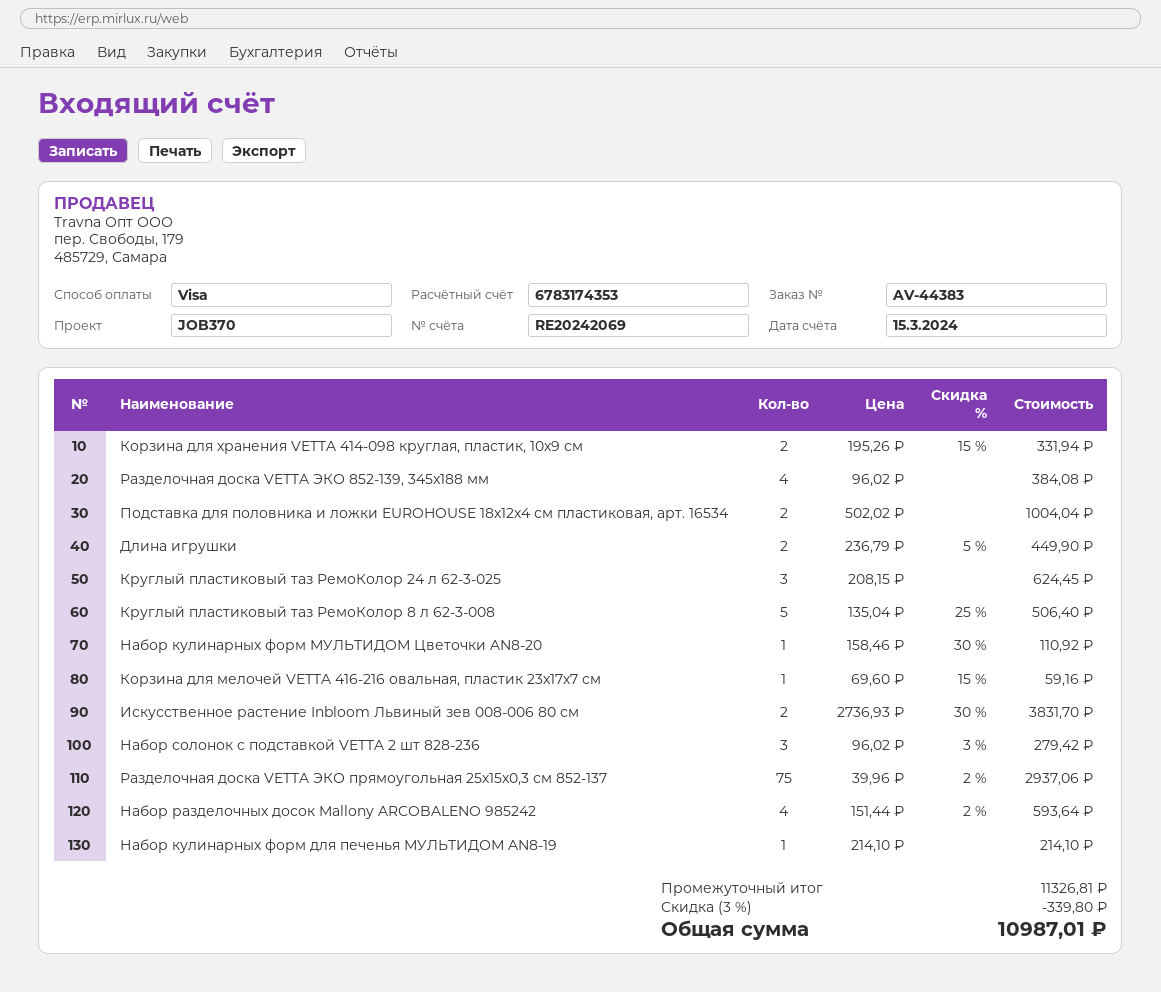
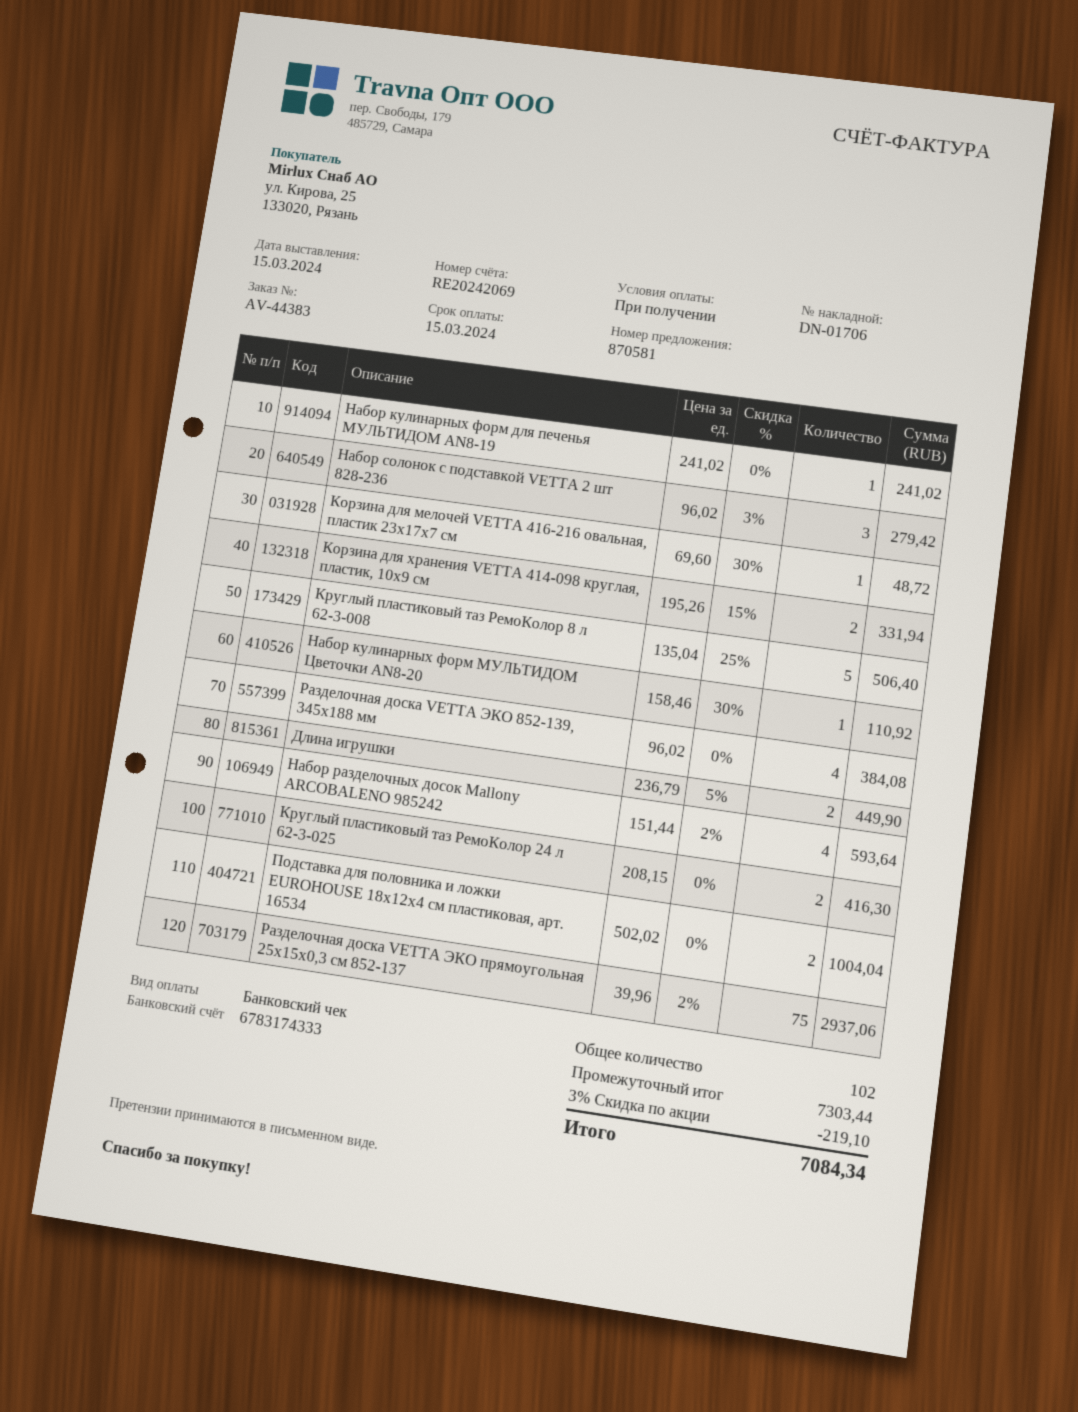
payment method: Visa -> cheque
bank account: 6783174353 -> 6783174333
Круглый пластиковый таз РемоКолор 24 л 62-3-025: 3 x 208.15 = 624.45 -> 2 x 208.15 = 416.30
Корзина для мелочей VETTA 416-216 овальная, пластик 23х17х7 см: 1 x 69.60 - 15% = 59.16 -> 1 x 69.60 - 30% = 48.72
Искусственное растение Inbloom Львиный зев 008-006 80 см: 2 x 2736.93 - 30% = 3831.70 -> none
Набор кулинарных форм для печенья МУЛЬТИДОМ AN8-19: 1 x 214.10 = 214.10 -> 1 x 241.02 = 241.02
subtotal: 11326.81 -> 7303.44
discount: 3% = 339.80 -> 3% = 219.10
total: 10987.01 -> 7084.34

